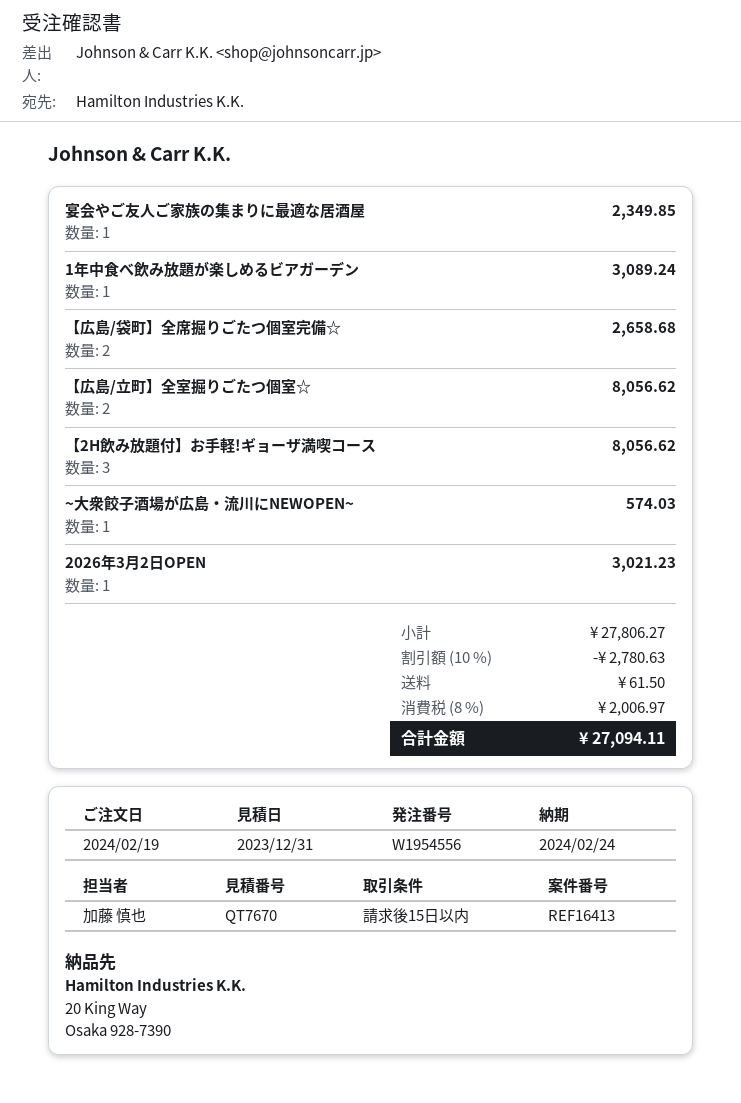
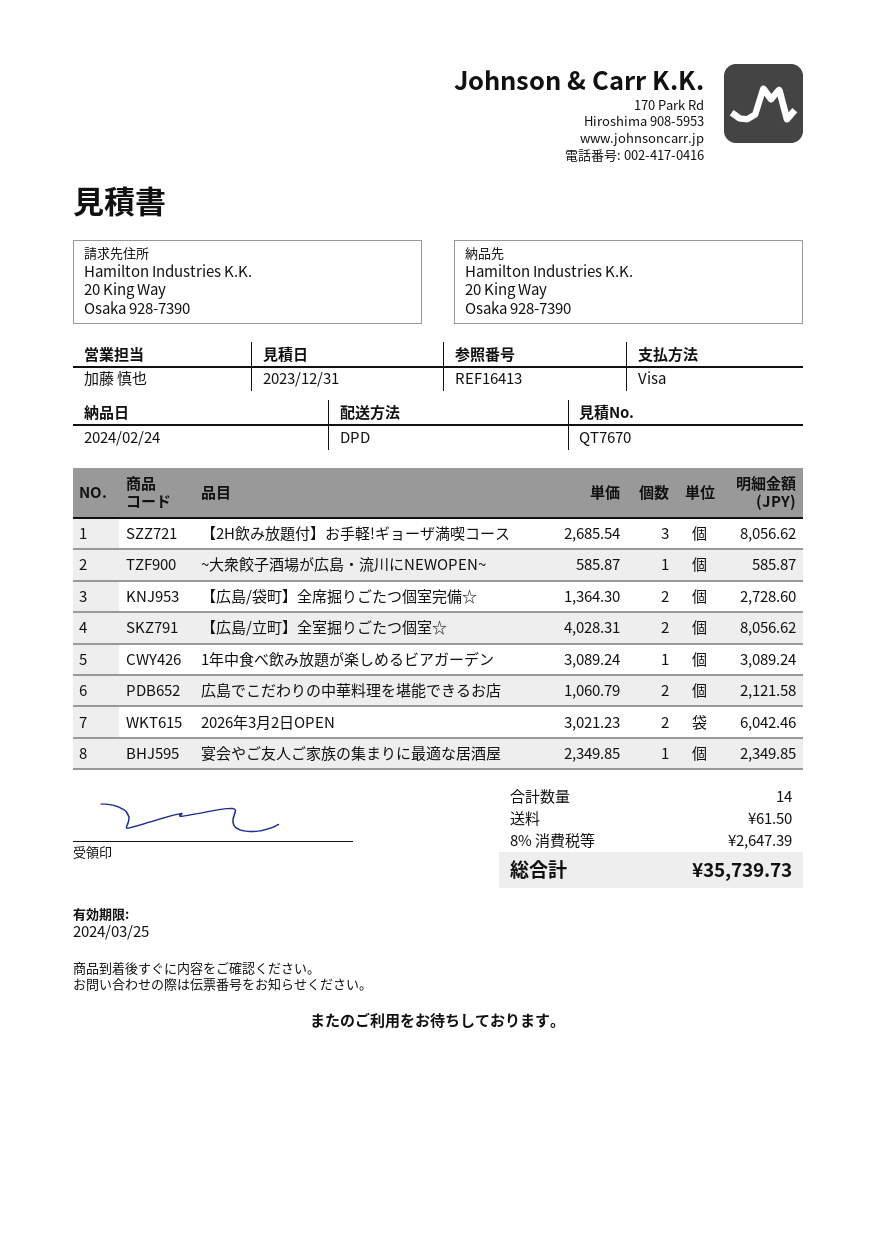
【広島/袋町】全席掘りごたつ個室完備☆: 2 for 2658.68 -> 2 for 2728.60
~大衆餃子酒場が広島・流川にNEWOPEN~: 1 for 574.03 -> 1 for 585.87
2026年3月2日OPEN: 1 for 3021.23 -> 2 for 6042.46
広島でこだわりの中華料理を堪能できるお店: none -> 2 for 2121.58
discount: 10% = 2780.63 -> none
tax: 8% = 2006.97 -> 8% = 2647.39
total: 27094.11 -> 35739.73

